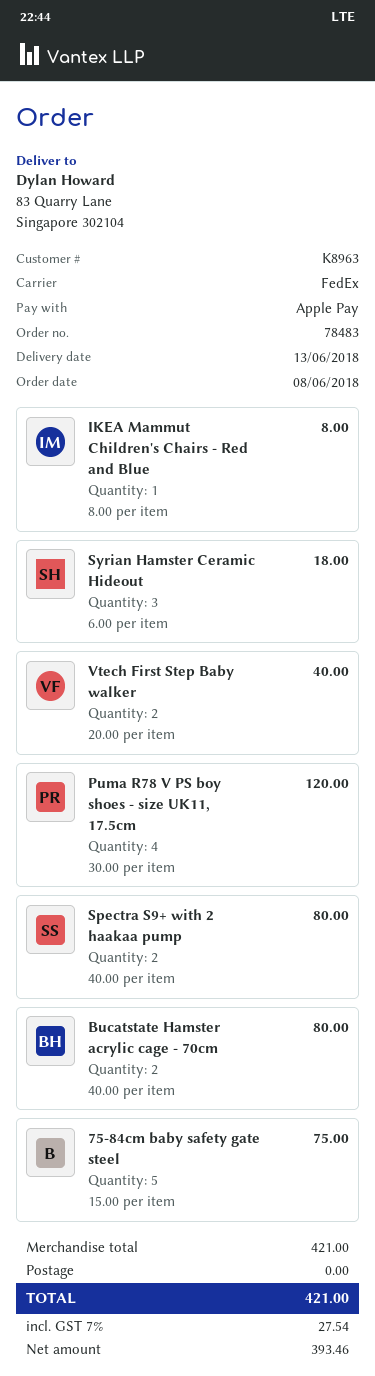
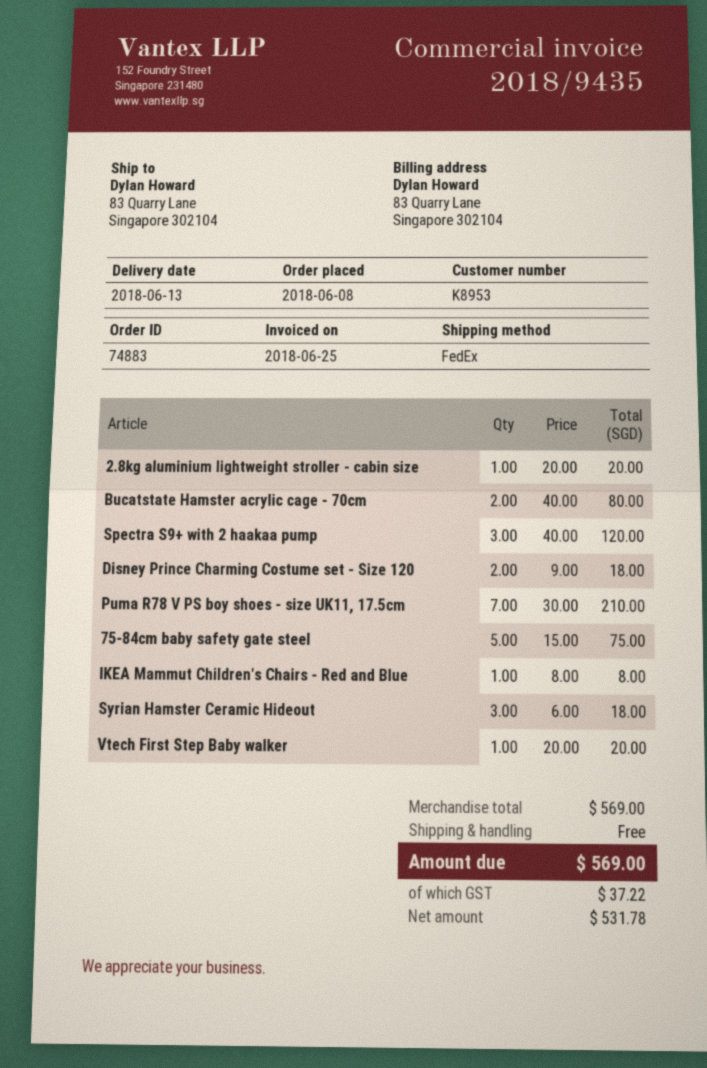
order number: 78483 -> 74883
customer number: K8963 -> K8953
Vtech First Step Baby walker: 2 x 20.00 = 40.00 -> 1 x 20.00 = 20.00
Puma R78 V PS boy shoes - size UK11, 17.5cm: 4 x 30.00 = 120.00 -> 7 x 30.00 = 210.00
Spectra S9+ with 2 haakaa pump: 2 x 40.00 = 80.00 -> 3 x 40.00 = 120.00
2.8kg aluminium lightweight stroller - cabin size: none -> 1 x 20.00 = 20.00
Disney Prince Charming Costume set - Size 120: none -> 2 x 9.00 = 18.00
subtotal: 421.00 -> 569.00
net: 393.46 -> 531.78
tax: 27.54 -> 37.22
total: 421.00 -> 569.00

